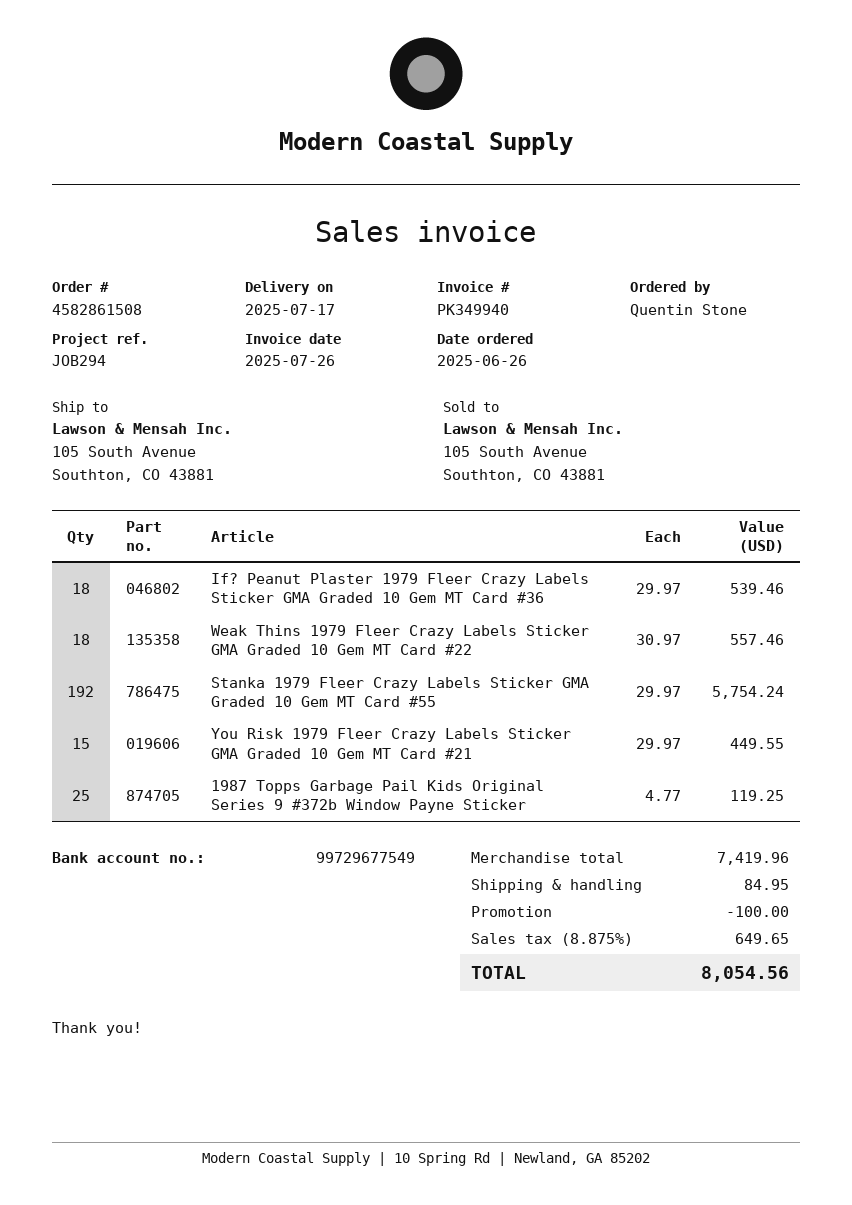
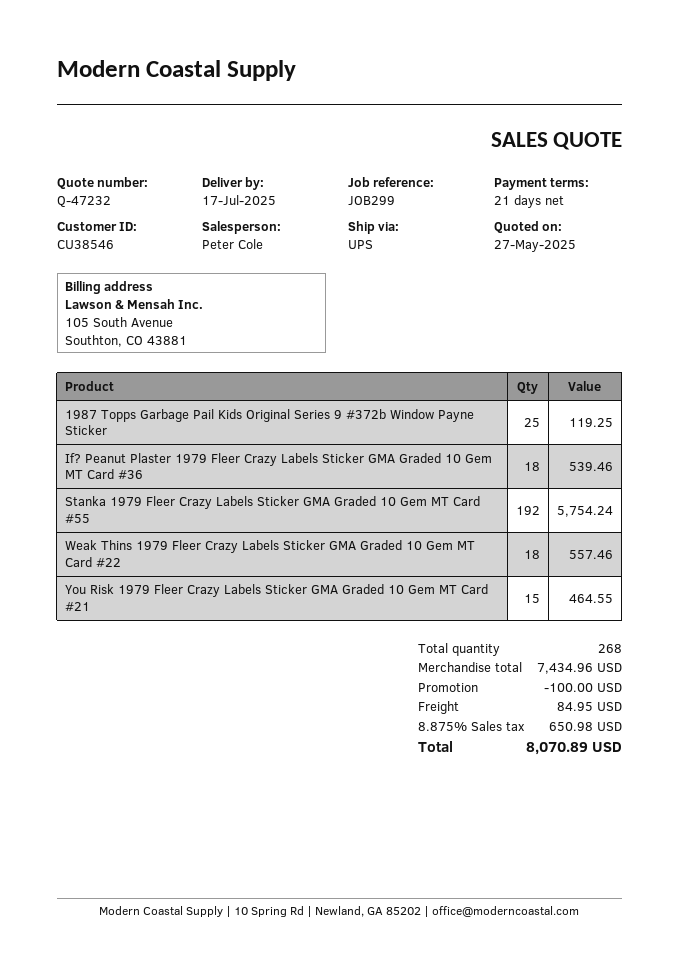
reference: JOB294 -> JOB299
You Risk 1979 Fleer Crazy Labels Sticker GMA Graded 10 Gem MT Card #21: 15 for 449.55 -> 15 for 464.55
subtotal: 7419.96 -> 7434.96
tax: 8.875% = 649.65 -> 8.875% = 650.98
total: 8054.56 -> 8070.89

